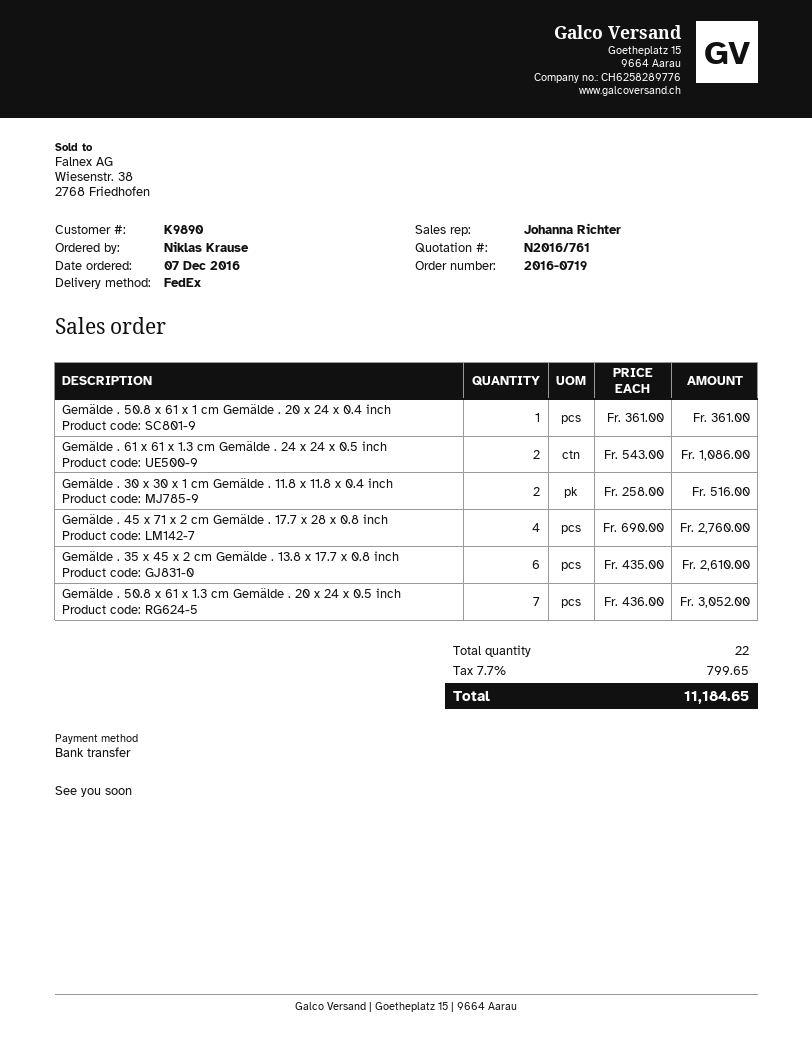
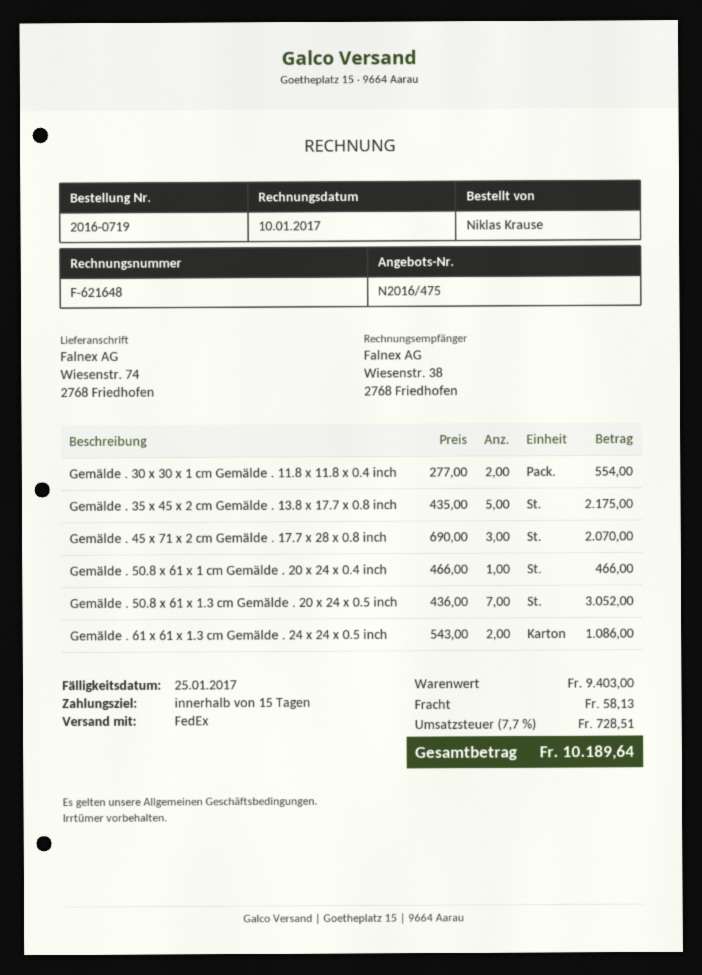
quote number: N2016/761 -> N2016/475
Gemälde . 50.8 x 61 x 1 cm Gemälde . 20 x 24 x 0.4 inch: 1 x 361.00 = 361.00 -> 1 x 466.00 = 466.00
Gemälde . 30 x 30 x 1 cm Gemälde . 11.8 x 11.8 x 0.4 inch: 2 x 258.00 = 516.00 -> 2 x 277.00 = 554.00
Gemälde . 45 x 71 x 2 cm Gemälde . 17.7 x 28 x 0.8 inch: 4 x 690.00 = 2760.00 -> 3 x 690.00 = 2070.00
Gemälde . 35 x 45 x 2 cm Gemälde . 13.8 x 17.7 x 0.8 inch: 6 x 435.00 = 2610.00 -> 5 x 435.00 = 2175.00
shipping: none -> 58.13
tax: 7.7% = 799.65 -> 7.7% = 728.51
total: 11184.65 -> 10189.64

